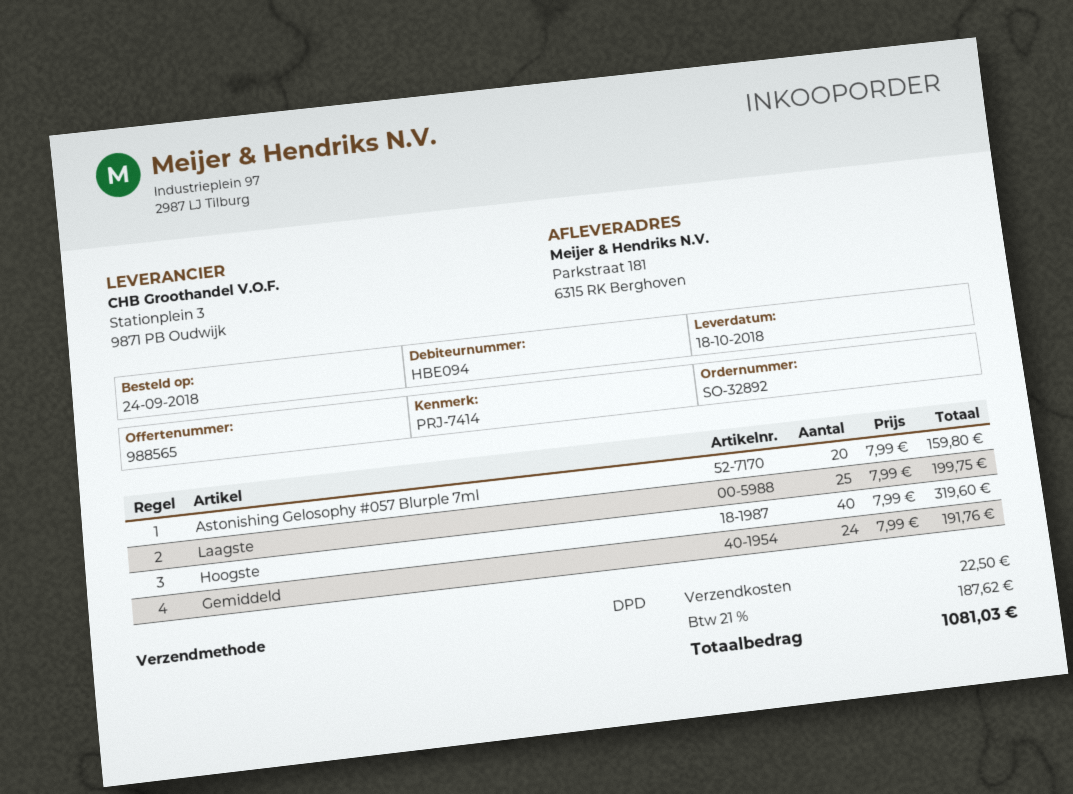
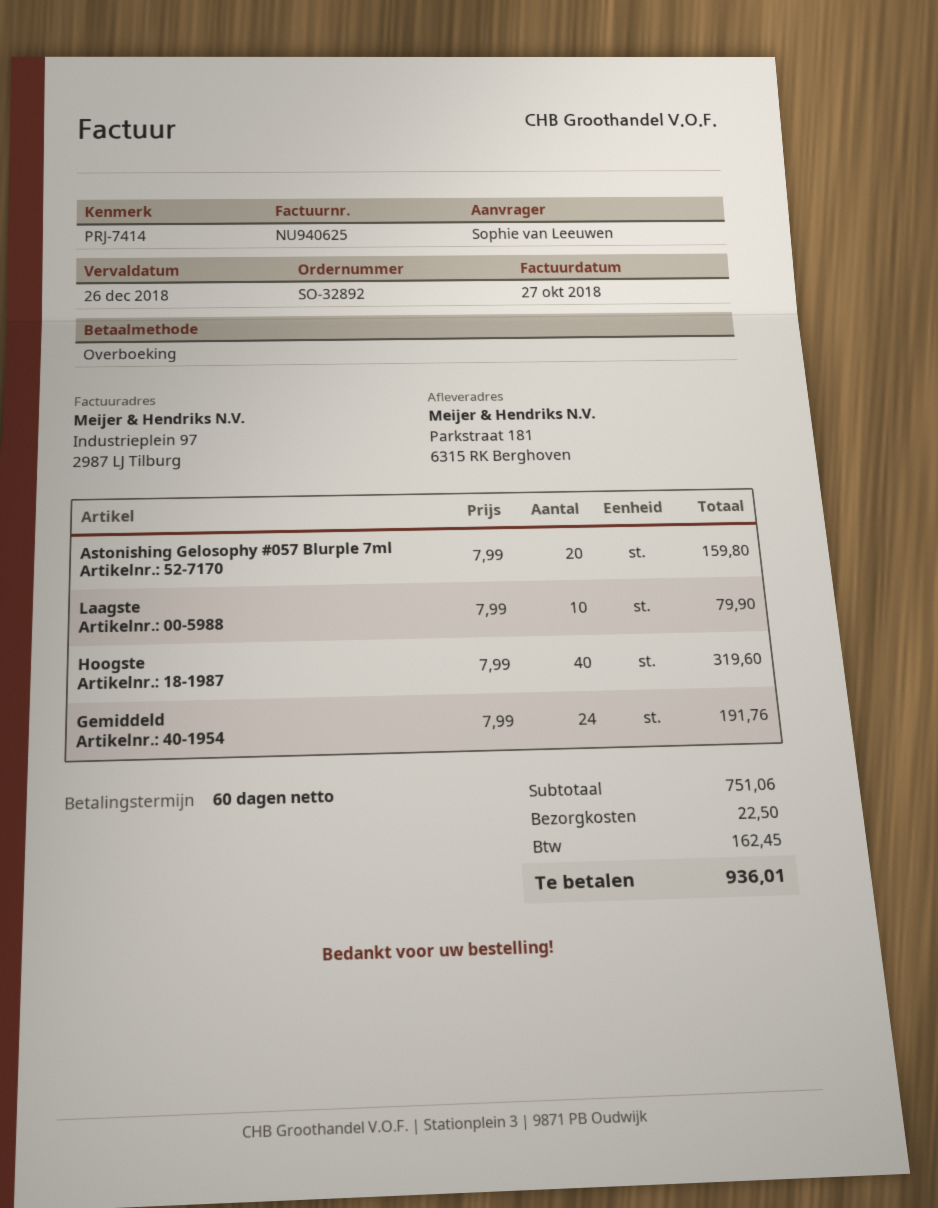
Laagste: 25 x 7.99 = 199.75 -> 10 x 7.99 = 79.90
tax: 187.62 -> 162.45
total: 1081.03 -> 936.01

